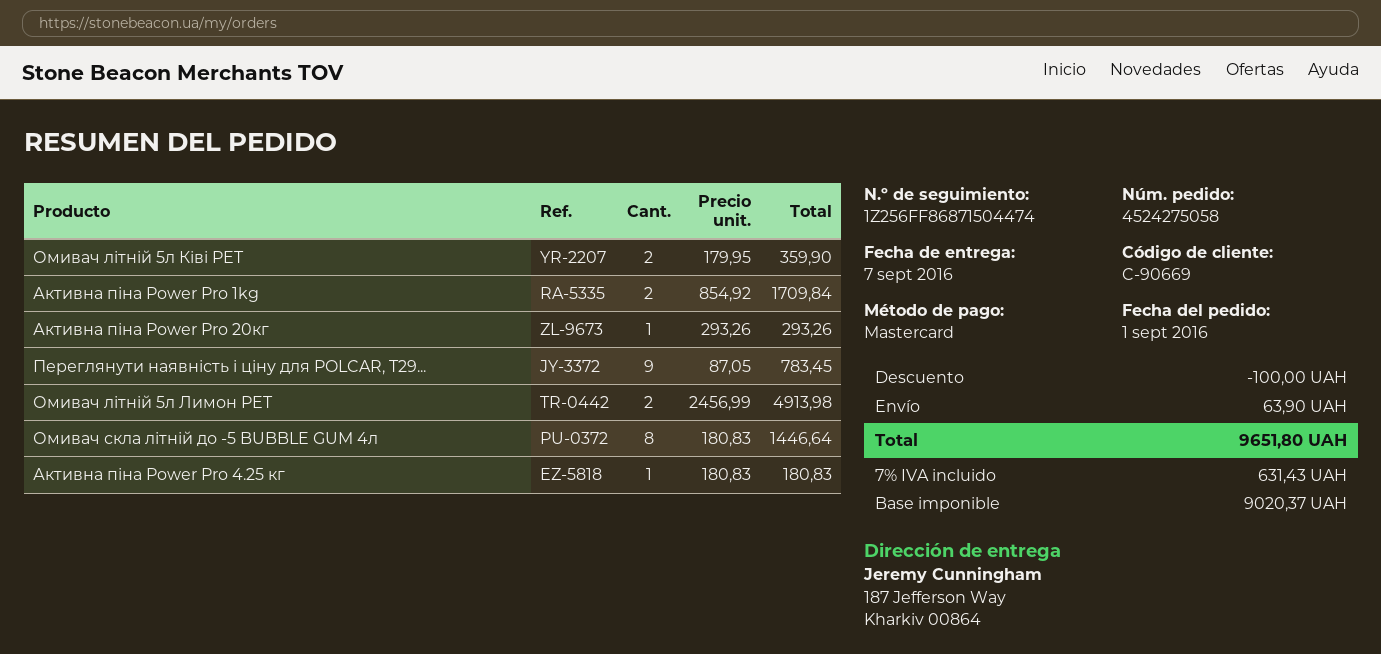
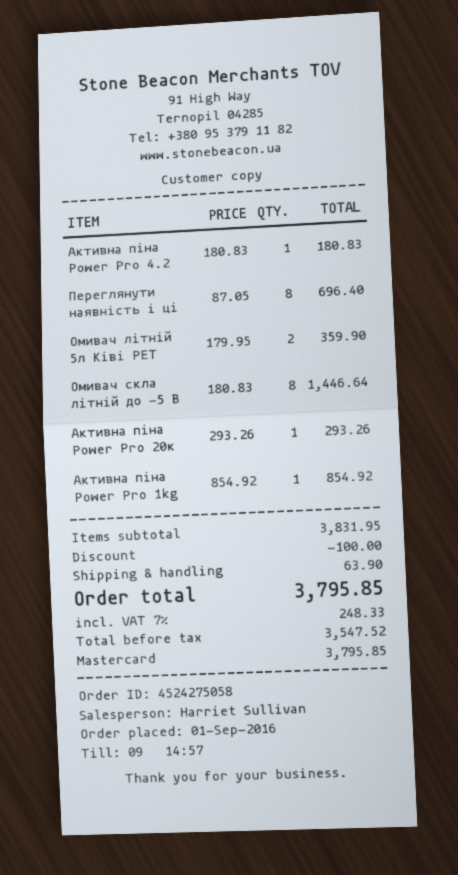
Активна піна Power Pro 1kg: 2 x 854.92 = 1709.84 -> 1 x 854.92 = 854.92
Переглянути наявність і ціну для POLCAR, T29...: 9 x 87.05 = 783.45 -> 8 x 87.05 = 696.40
Омивач літній 5л Лимон PET: 2 x 2456.99 = 4913.98 -> none
net: 9020.37 -> 3547.52
tax: 7% = 631.43 -> 7% = 248.33
total: 9651.80 -> 3795.85

